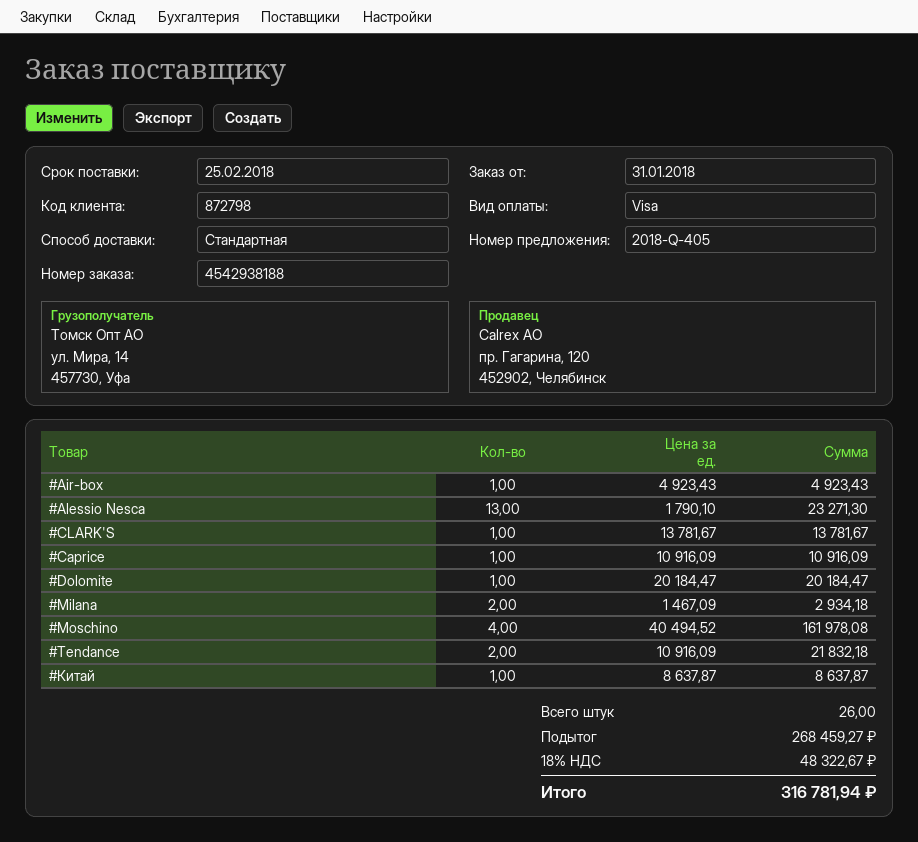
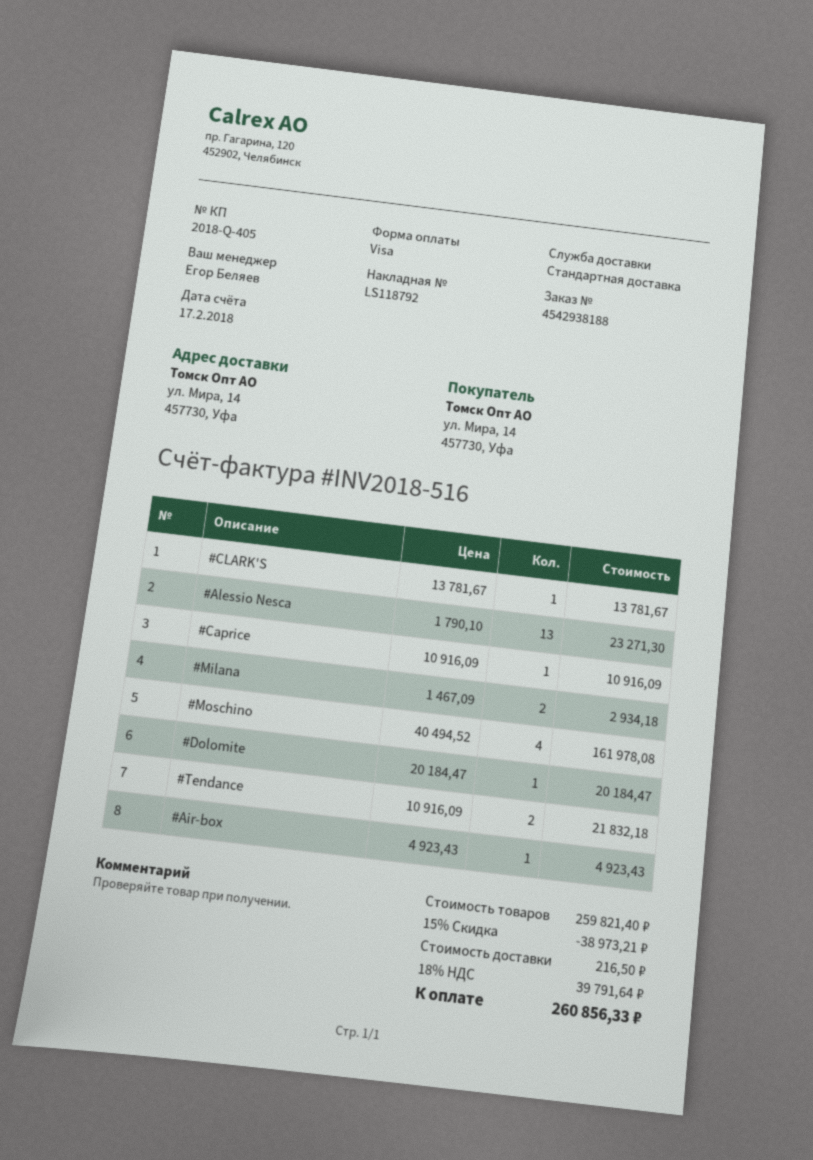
#Китай: 1 x 8637.87 = 8637.87 -> none
subtotal: 268459.27 -> 259821.40
discount: none -> 15% = 38973.21
shipping: none -> 216.50
tax: 18% = 48322.67 -> 18% = 39791.64
total: 316781.94 -> 260856.33

